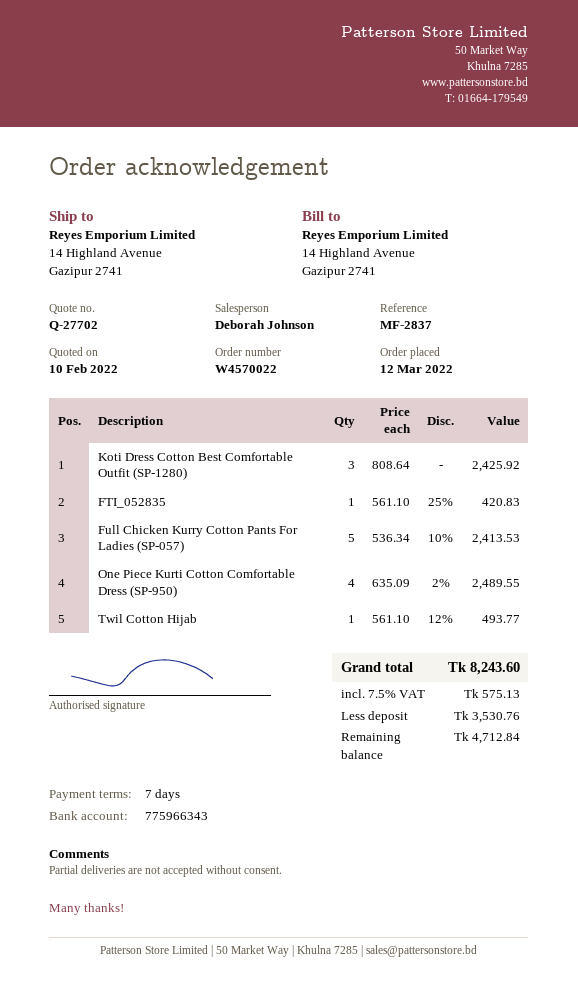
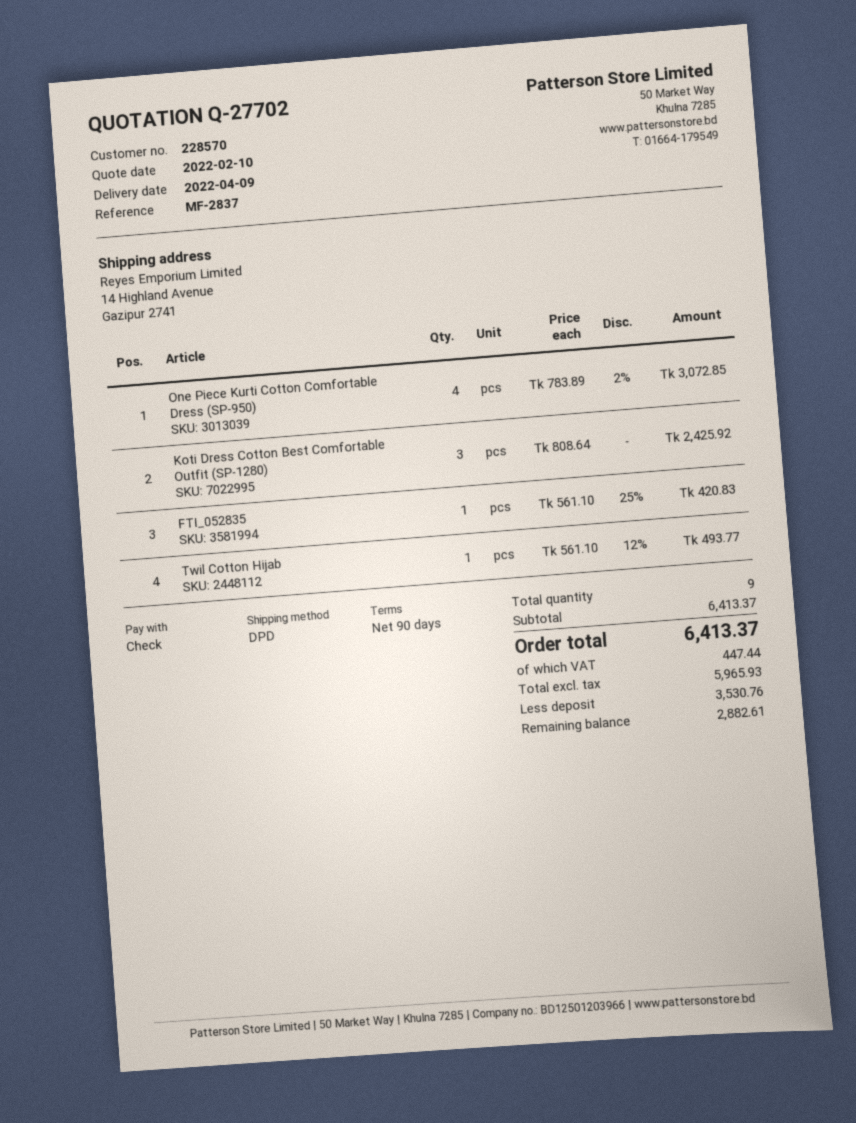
payment terms: 7 days -> 90 days
Full Chicken Kurry Cotton Pants For Ladies (SP-057): 5 x 536.34 - 10% = 2413.53 -> none
One Piece Kurti Cotton Comfortable Dress (SP-950): 4 x 635.09 - 2% = 2489.55 -> 4 x 783.89 - 2% = 3072.85
tax: 575.13 -> 447.44
total: 8243.60 -> 6413.37
balance: 4712.84 -> 2882.61

